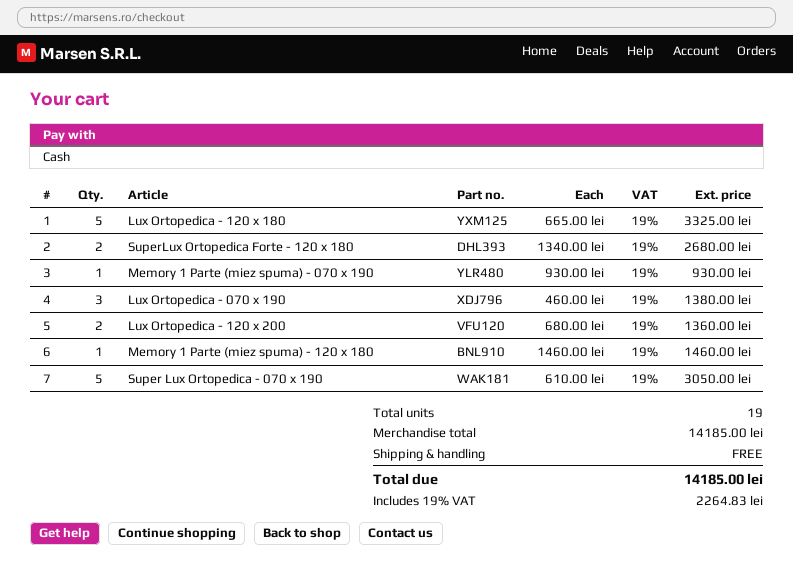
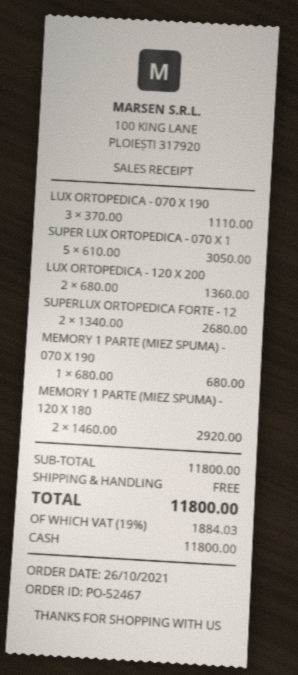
Lux Ortopedica - 120 x 180: 5 x 665.00 = 3325.00 -> none
Memory 1 Parte (miez spuma) - 070 x 190: 1 x 930.00 = 930.00 -> 1 x 680.00 = 680.00
Lux Ortopedica - 070 x 190: 3 x 460.00 = 1380.00 -> 3 x 370.00 = 1110.00
Memory 1 Parte (miez spuma) - 120 x 180: 1 x 1460.00 = 1460.00 -> 2 x 1460.00 = 2920.00
subtotal: 14185.00 -> 11800.00
tax: 19% = 2264.83 -> 19% = 1884.03
total: 14185.00 -> 11800.00

